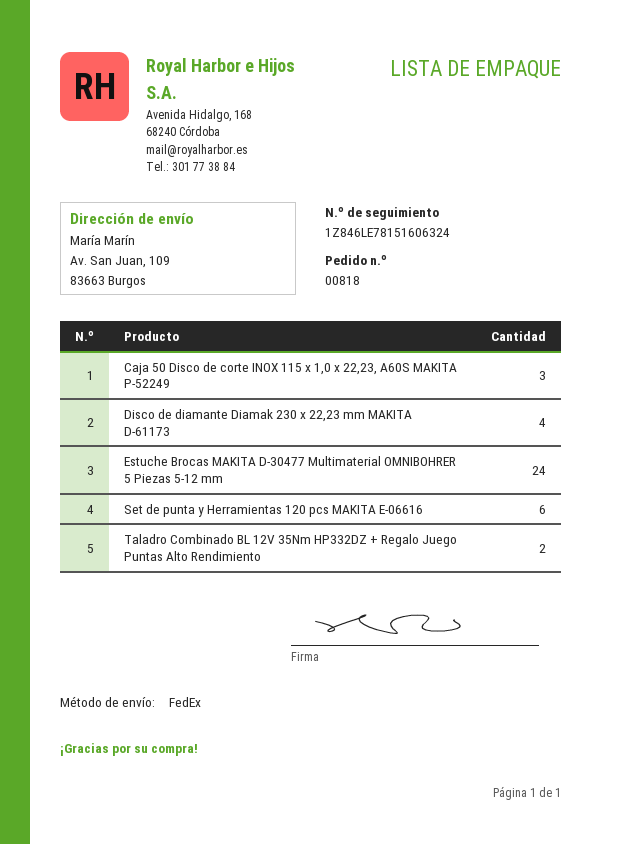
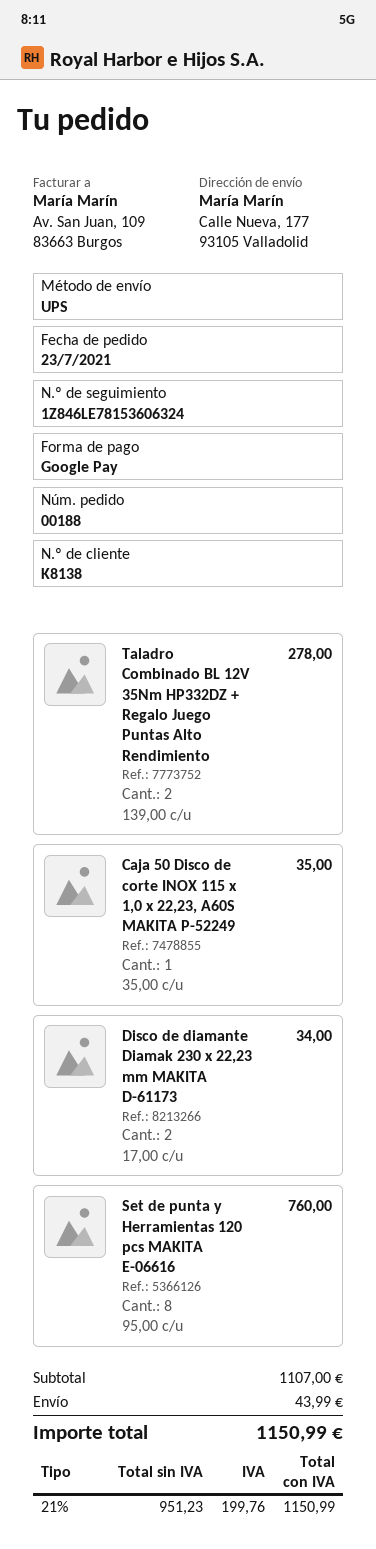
order number: 00818 -> 00188
shipping method: FedEx -> UPS
tracking number: 1Z846LE78151606324 -> 1Z846LE78153606324
ship to: Av. San Juan, 109, 83663 Burgos -> Calle Nueva, 177, 93105 Valladolid
Caja 50 Disco de corte INOX 115 x 1,0 x 22,23, A60S MAKITA P-52249: 3 -> 1
Disco de diamante Diamak 230 x 22,23 mm MAKITA D-61173: 4 -> 2
Estuche Brocas MAKITA D-30477 Multimaterial OMNIBOHRER 5 Piezas 5-12 mm: 24 -> none
Set de punta y Herramientas 120 pcs MAKITA E-06616: 6 -> 8

